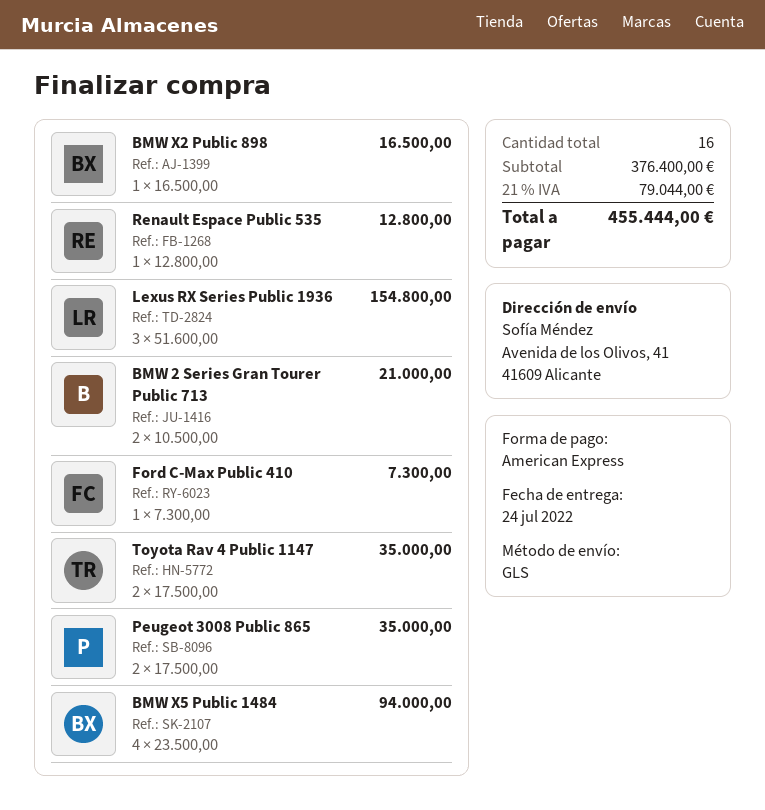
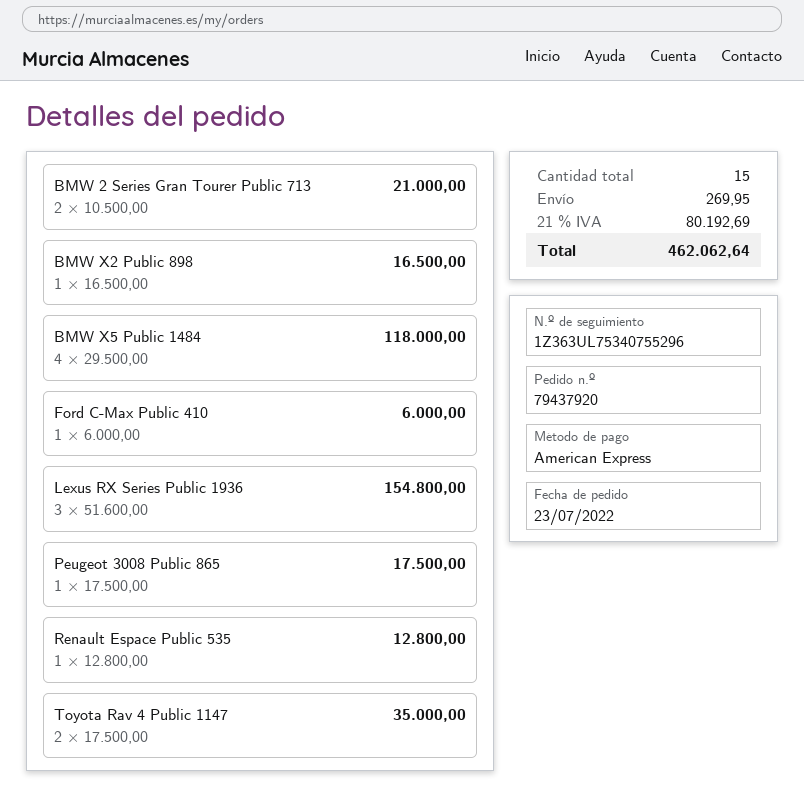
Ford C-Max Public 410: 1 x 7300.00 = 7300.00 -> 1 x 6000.00 = 6000.00
Peugeot 3008 Public 865: 2 x 17500.00 = 35000.00 -> 1 x 17500.00 = 17500.00
BMW X5 Public 1484: 4 x 23500.00 = 94000.00 -> 4 x 29500.00 = 118000.00
total quantity: 16 -> 15
shipping: none -> 269.95
tax: 21% = 79044.00 -> 21% = 80192.69
total: 455444.00 -> 462062.64

